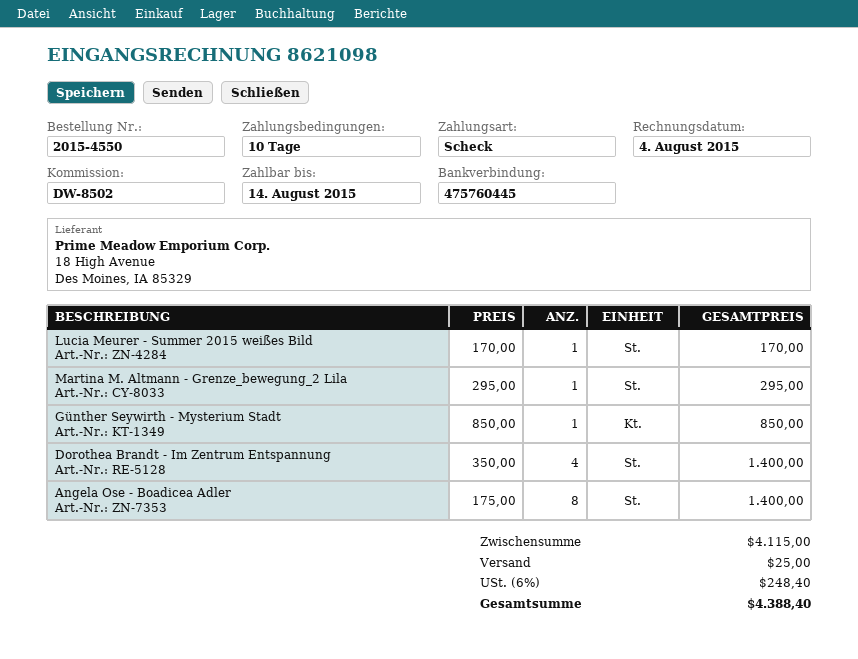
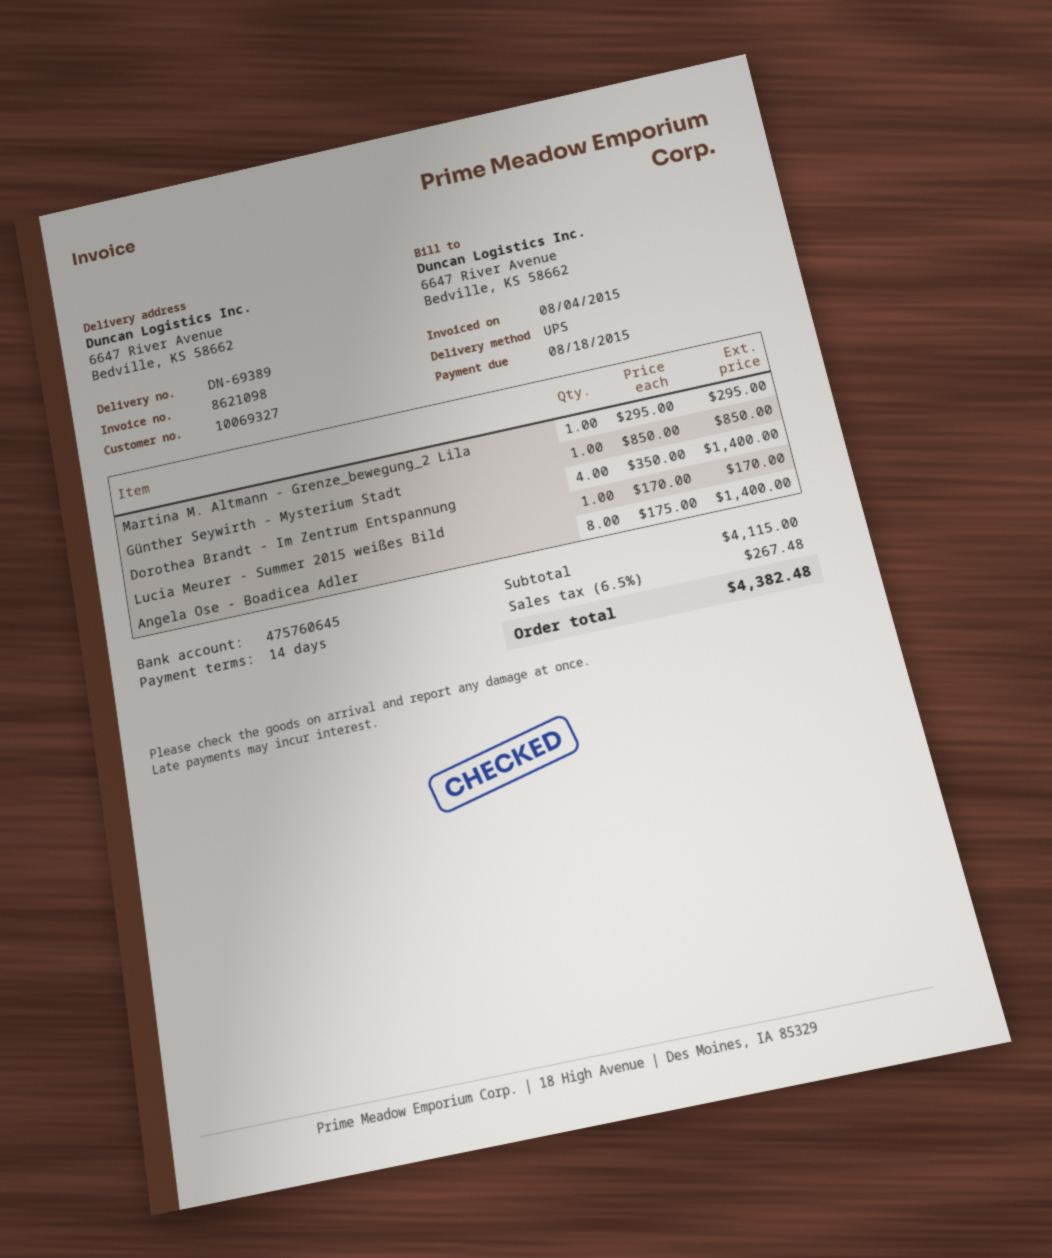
payment terms: 10 days -> 14 days
due date: 2015-08-14 -> 2015-08-18
bank account: 475760445 -> 475760645
shipping: 25.00 -> none
tax: 6% = 248.40 -> 6.5% = 267.48
total: 4388.40 -> 4382.48

